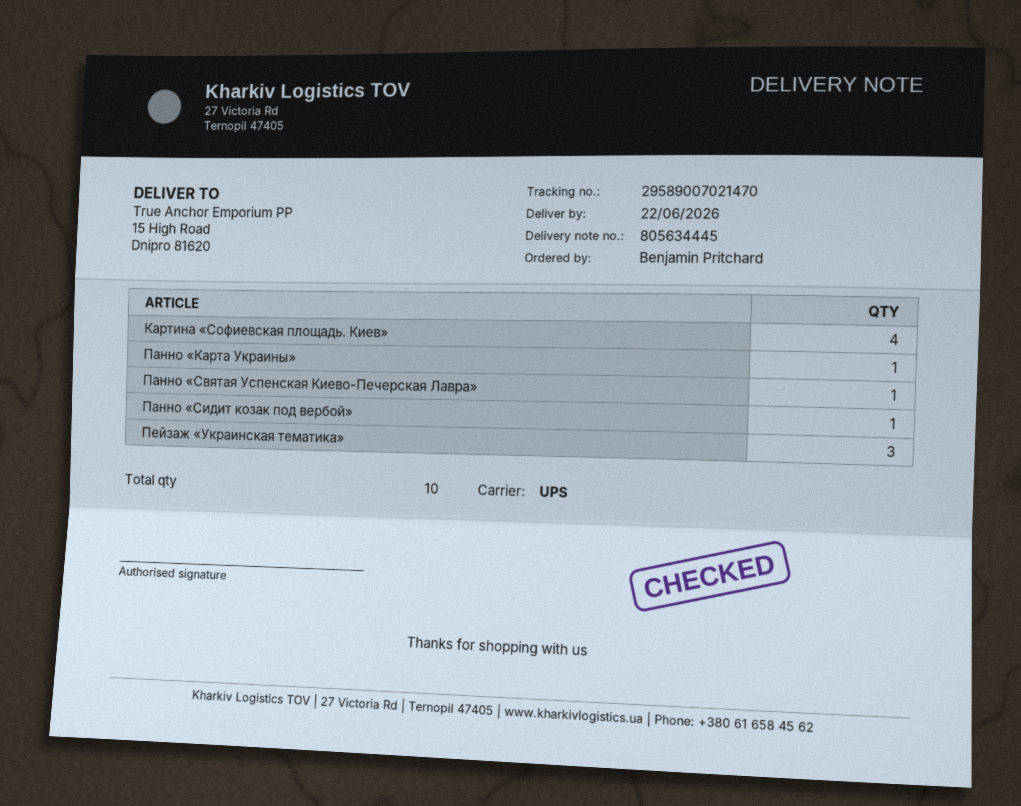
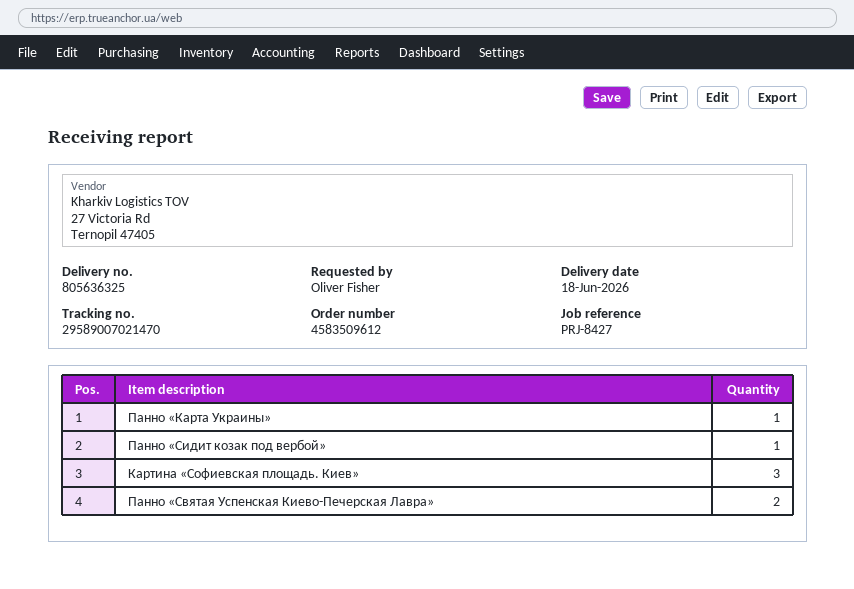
delivery note number: 805634445 -> 805636325
delivery date: 2026-06-22 -> 2026-06-18
ordered by: Benjamin Pritchard -> Oliver Fisher
Картина «Софиевская площадь. Киев»: 4 -> 3
Панно «Святая Успенская Киево-Печерская Лавра»: 1 -> 2
Пейзаж «Украинская тематика»: 3 -> none

